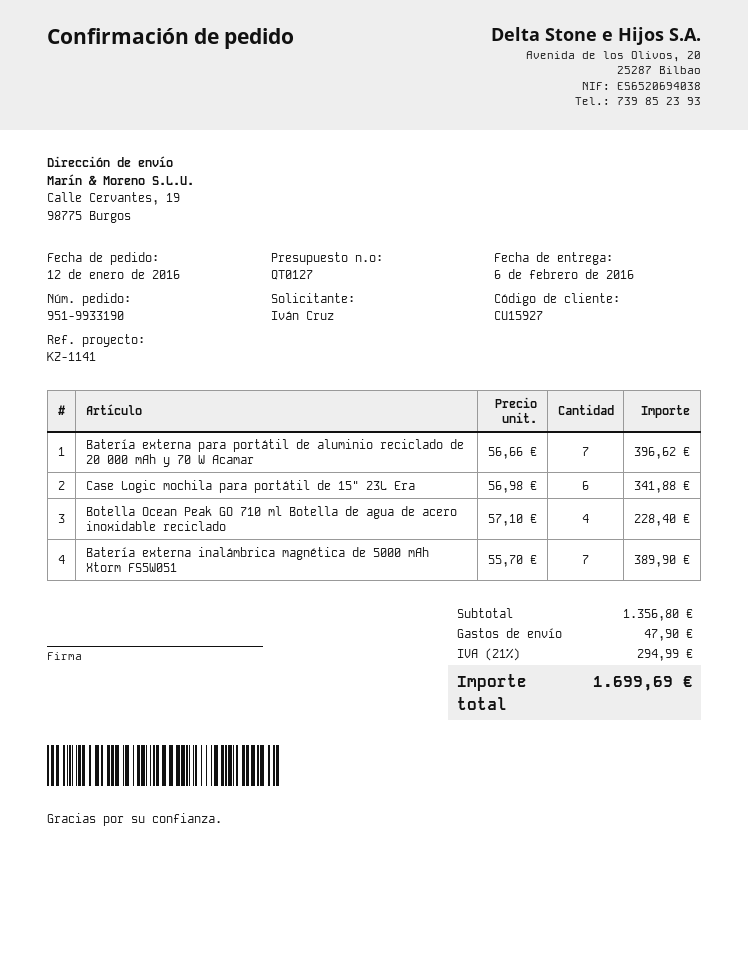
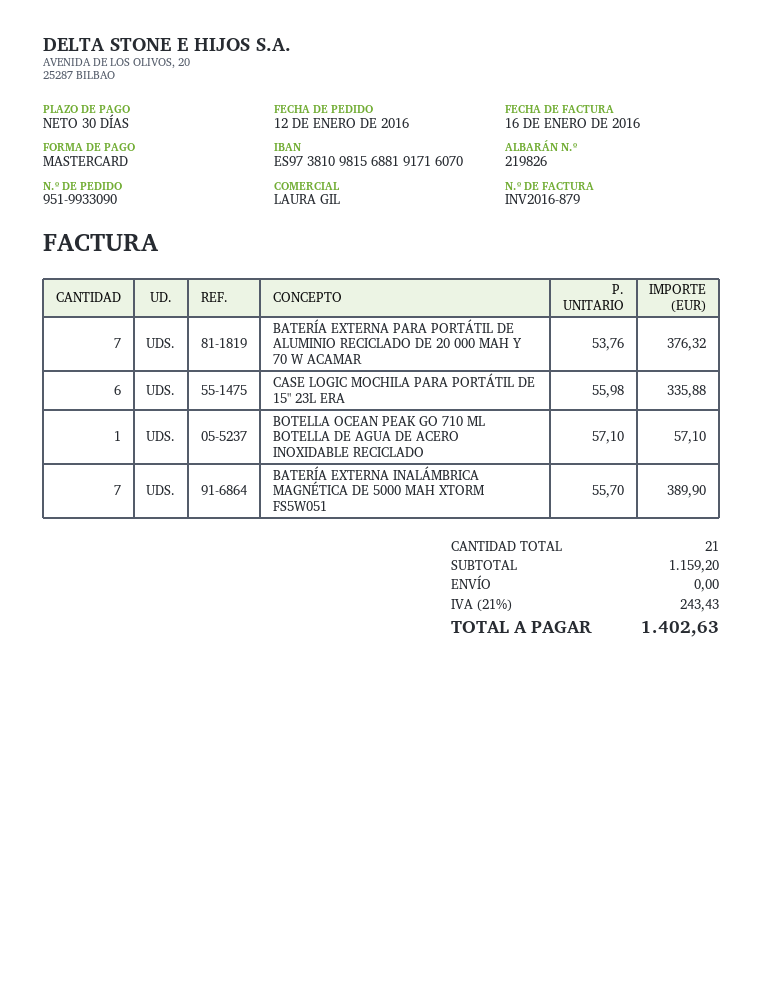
order number: 951-9933190 -> 951-9933090
Batería externa para portátil de aluminio reciclado de 20 000 mAh y 70 W Acamar: 7 x 56.66 = 396.62 -> 7 x 53.76 = 376.32
Case Logic mochila para portátil de 15" 23L Era: 6 x 56.98 = 341.88 -> 6 x 55.98 = 335.88
Botella Ocean Peak GO 710 ml Botella de agua de acero inoxidable reciclado: 4 x 57.10 = 228.40 -> 1 x 57.10 = 57.10
subtotal: 1356.80 -> 1159.20
shipping: 47.90 -> 0.00
tax: 21% = 294.99 -> 21% = 243.43
total: 1699.69 -> 1402.63

